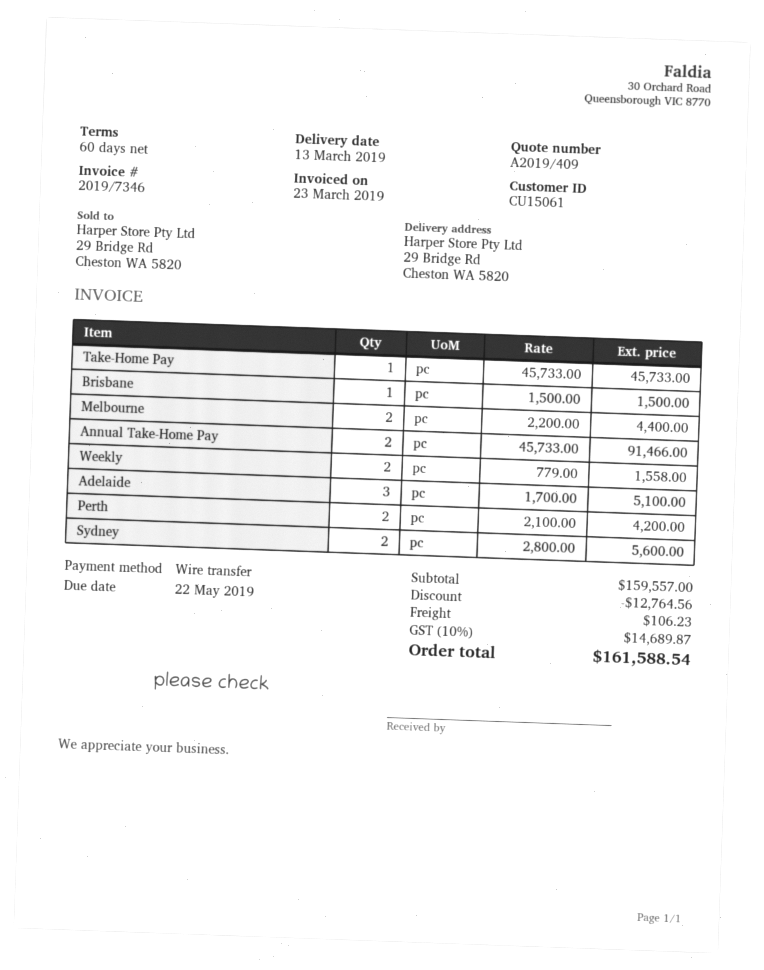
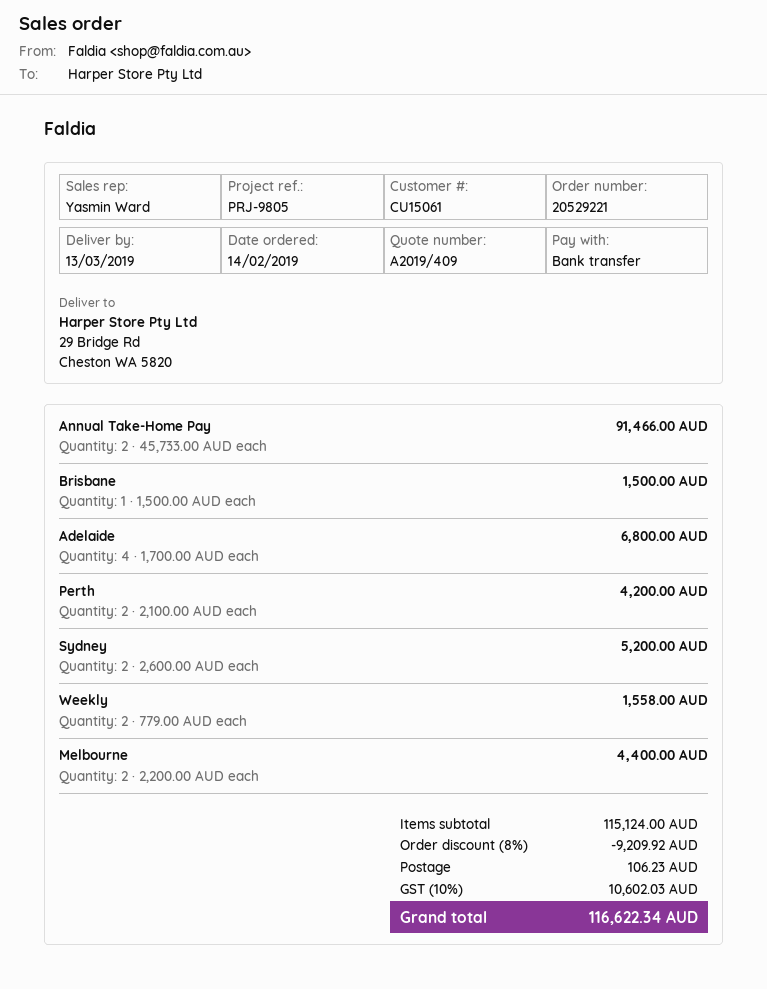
Take-Home Pay: 1 x 45733.00 = 45733.00 -> none
Adelaide: 3 x 1700.00 = 5100.00 -> 4 x 1700.00 = 6800.00
Sydney: 2 x 2800.00 = 5600.00 -> 2 x 2600.00 = 5200.00
subtotal: 159557.00 -> 115124.00
discount: 12764.56 -> 9209.92
tax: 10% = 14689.87 -> 10% = 10602.03
total: 161588.54 -> 116622.34

